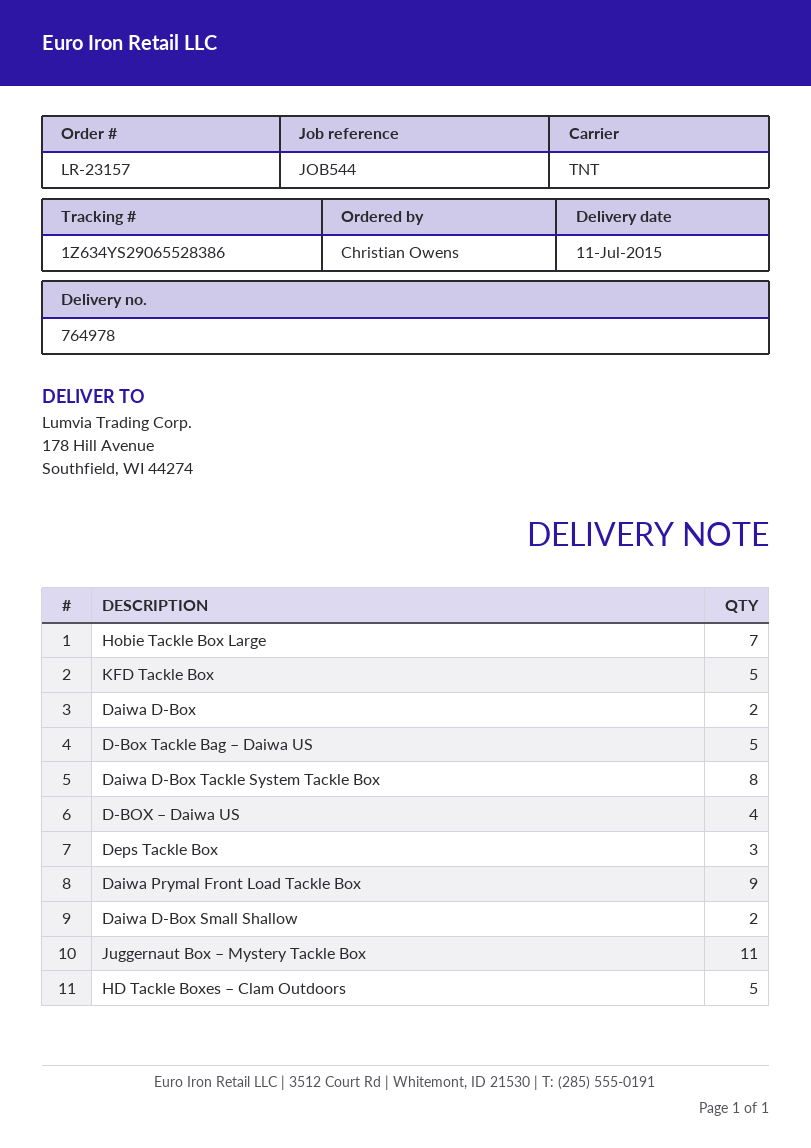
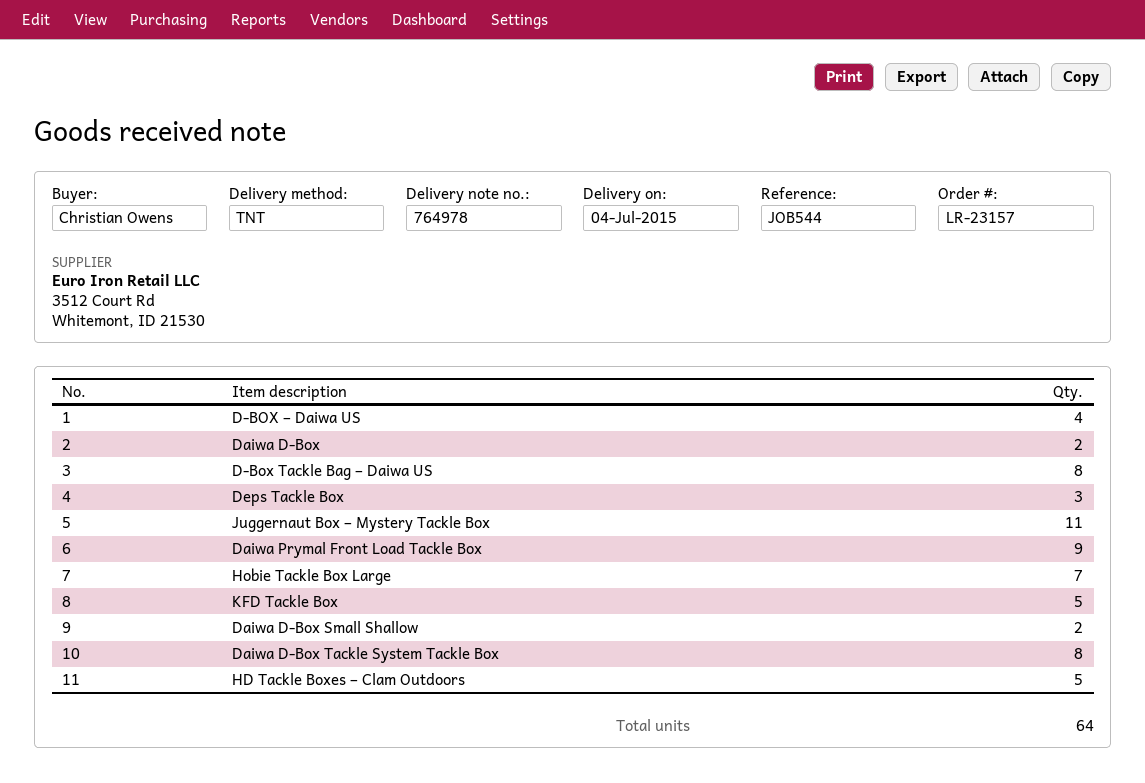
delivery date: 2015-07-11 -> 2015-07-04
D-Box Tackle Bag – Daiwa US: 5 -> 8

